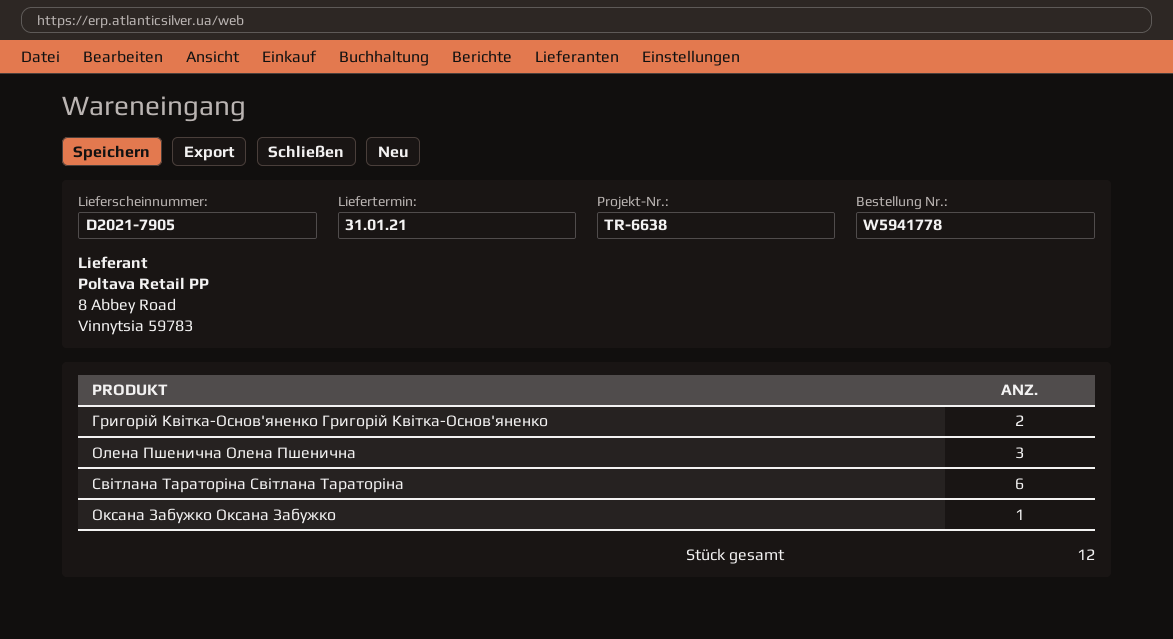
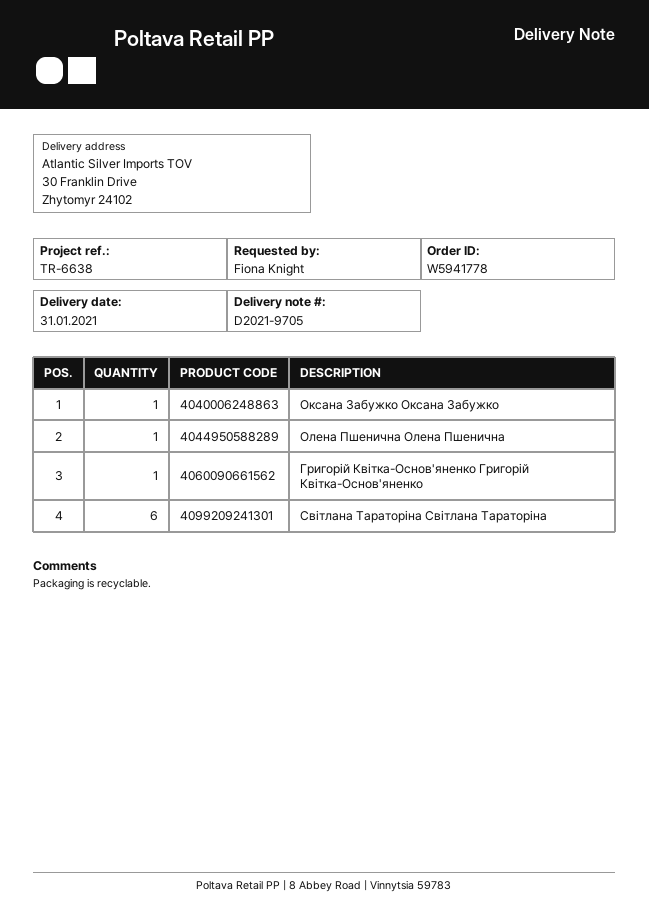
delivery note number: D2021-7905 -> D2021-9705
Григорій Квітка-Основ'яненко Григорій Квітка-Основ'яненко: 2 -> 1
Олена Пшенична Олена Пшенична: 3 -> 1

